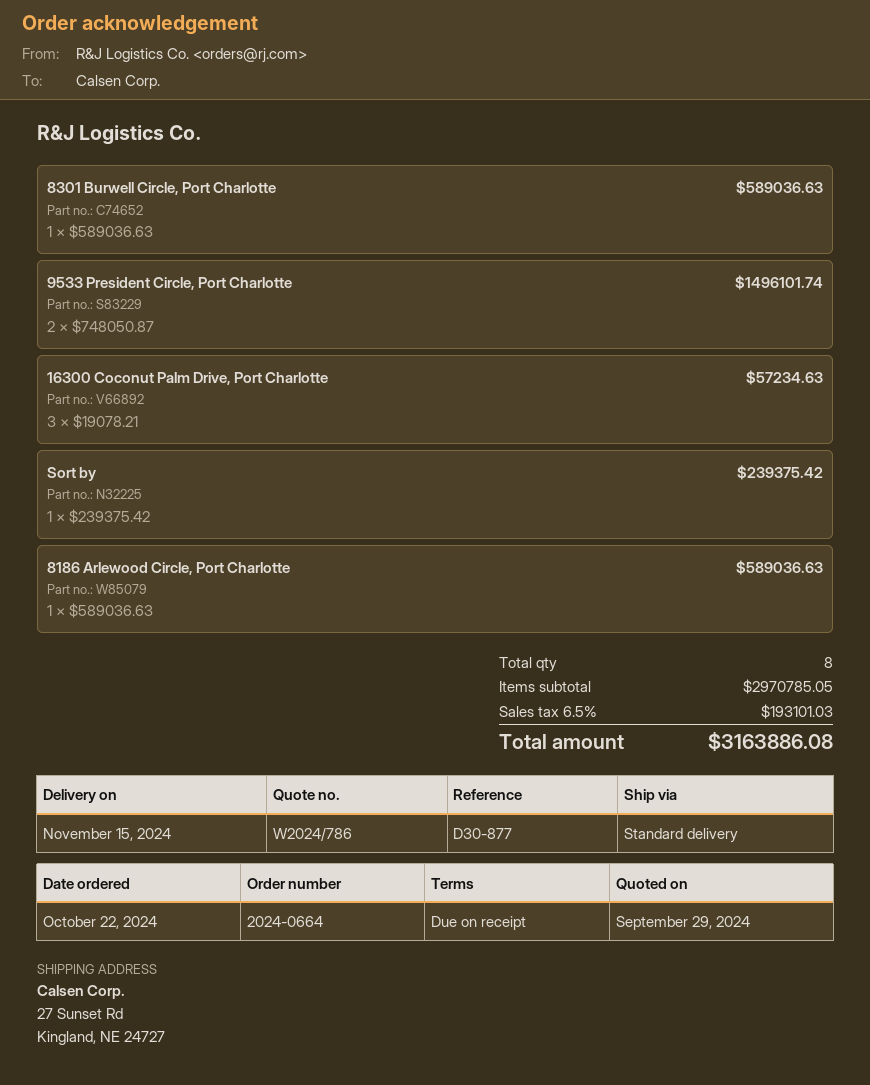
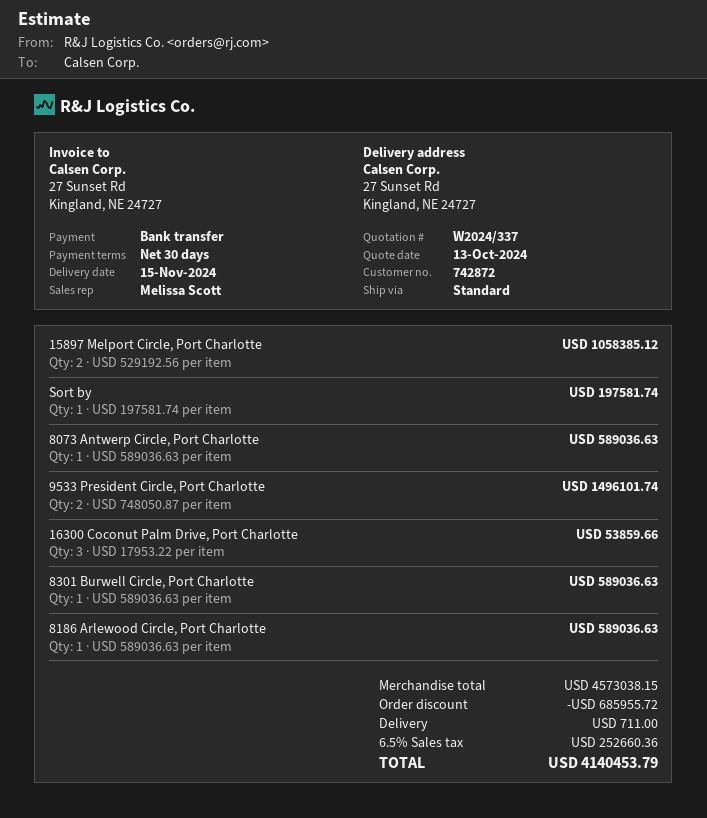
quote number: W2024/786 -> W2024/337
quote date: 2024-09-29 -> 2024-10-13
payment terms: on receipt -> 30 days
16300 Coconut Palm Drive, Port Charlotte: 3 x 19078.21 = 57234.63 -> 3 x 17953.22 = 53859.66
Sort by: 1 x 239375.42 = 239375.42 -> 1 x 197581.74 = 197581.74
15897 Melport Circle, Port Charlotte: none -> 2 x 529192.56 = 1058385.12
8073 Antwerp Circle, Port Charlotte: none -> 1 x 589036.63 = 589036.63
subtotal: 2970785.05 -> 4573038.15
discount: none -> 685955.72
shipping: none -> 711.00
tax: 6.5% = 193101.03 -> 6.5% = 252660.36
total: 3163886.08 -> 4140453.79

